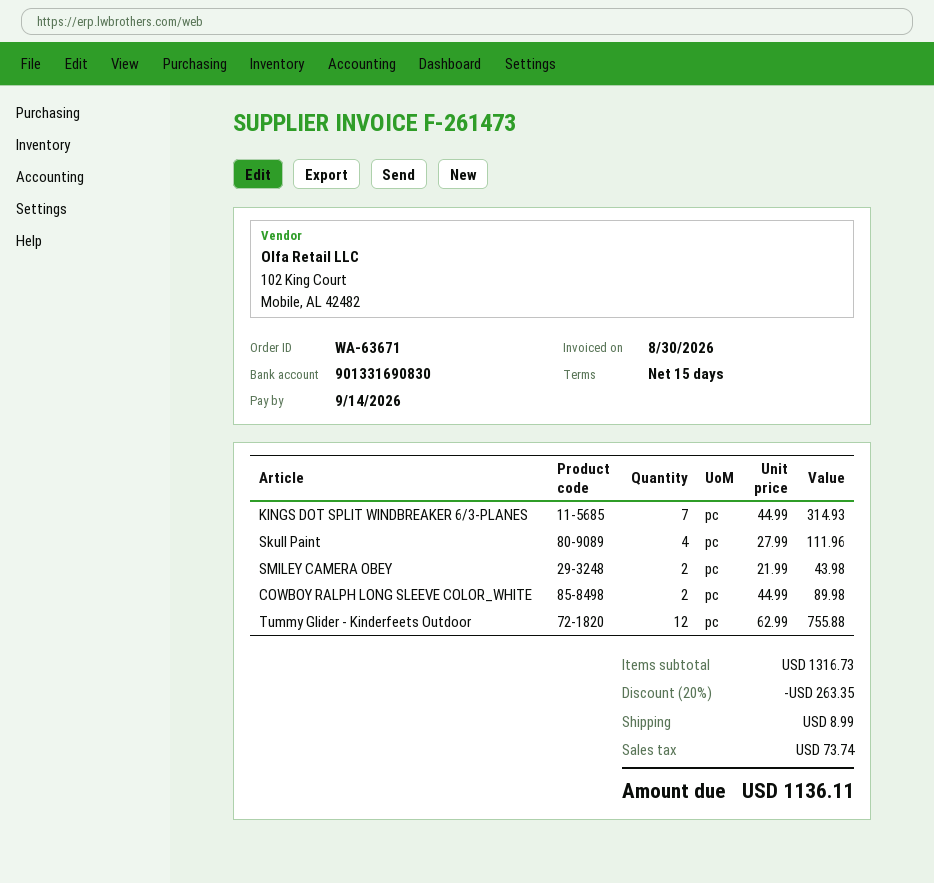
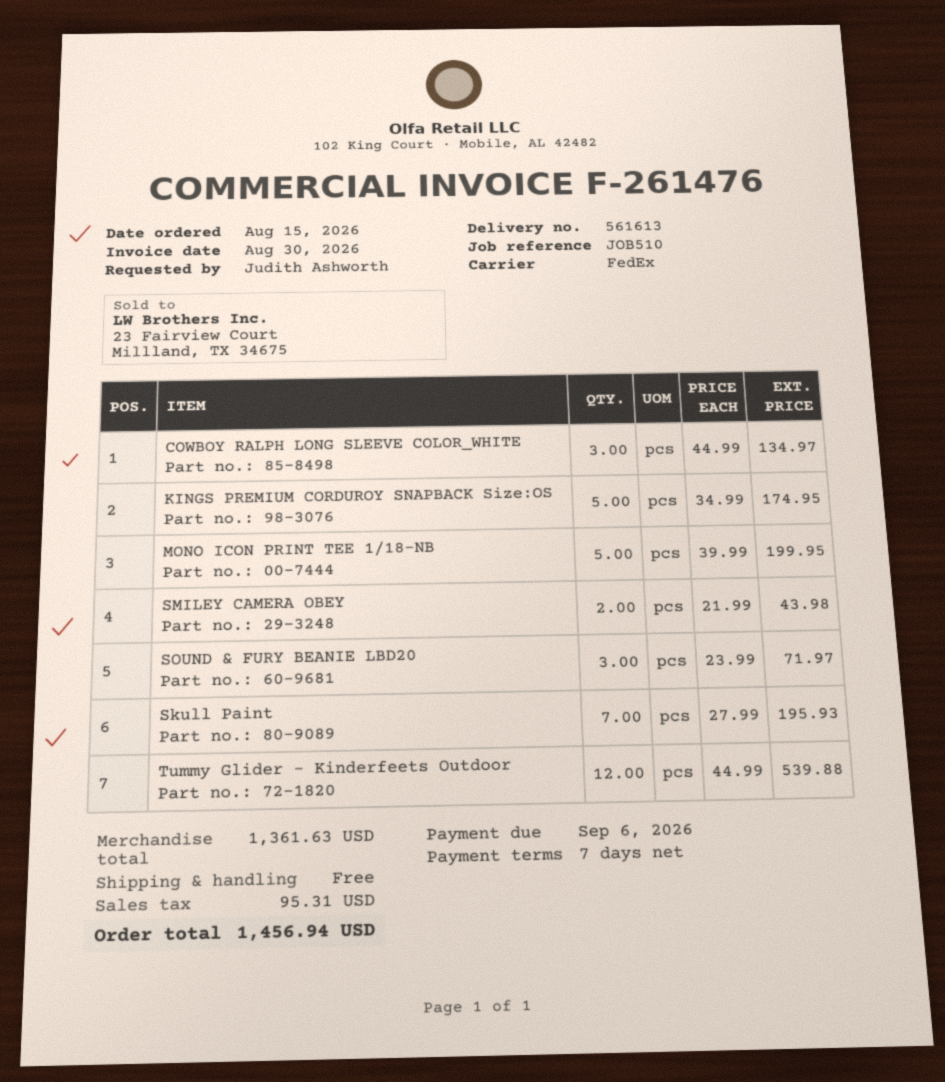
invoice number: F-261473 -> F-261476
payment terms: 15 days -> 7 days
due date: 2026-09-14 -> 2026-09-06
KINGS DOT SPLIT WINDBREAKER 6/3-PLANES: 7 x 44.99 = 314.93 -> none
Skull Paint: 4 x 27.99 = 111.96 -> 7 x 27.99 = 195.93
COWBOY RALPH LONG SLEEVE COLOR_WHITE: 2 x 44.99 = 89.98 -> 3 x 44.99 = 134.97
Tummy Glider - Kinderfeets Outdoor: 12 x 62.99 = 755.88 -> 12 x 44.99 = 539.88
KINGS PREMIUM CORDUROY SNAPBACK Size:OS: none -> 5 x 34.99 = 174.95
MONO ICON PRINT TEE 1/18-NB: none -> 5 x 39.99 = 199.95
SOUND & FURY BEANIE LBD20: none -> 3 x 23.99 = 71.97
subtotal: 1316.73 -> 1361.63
discount: 20% = 263.35 -> none
shipping: 8.99 -> 0.00
tax: 73.74 -> 95.31
total: 1136.11 -> 1456.94

